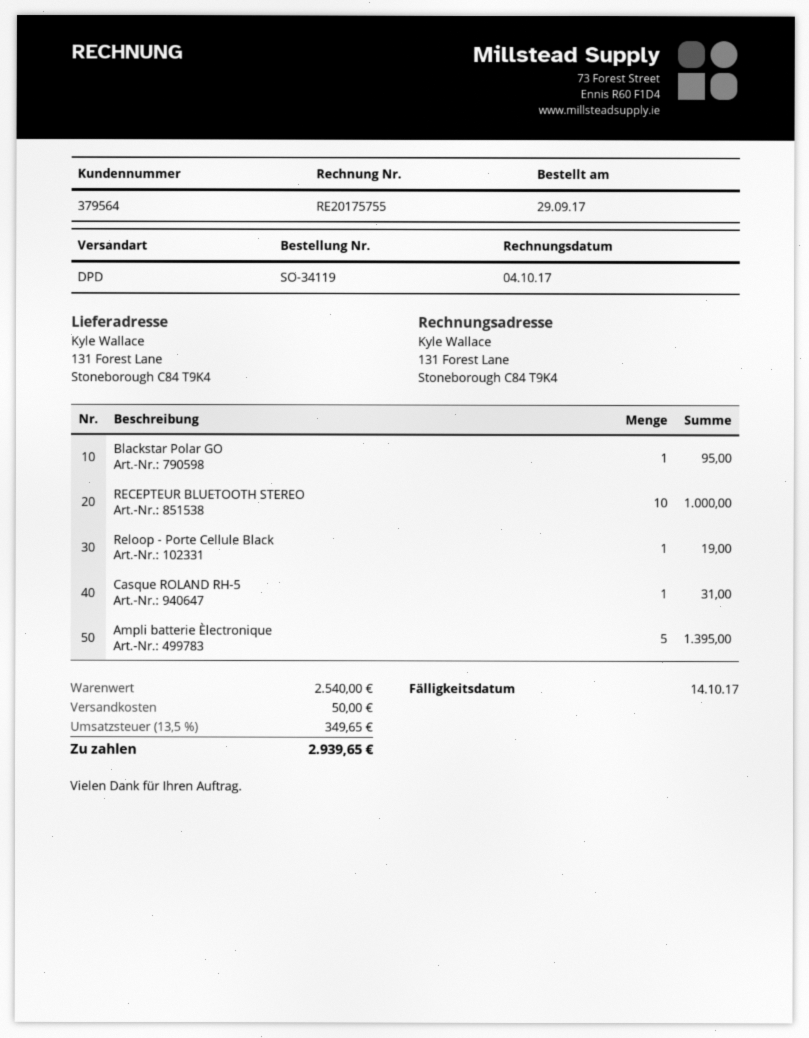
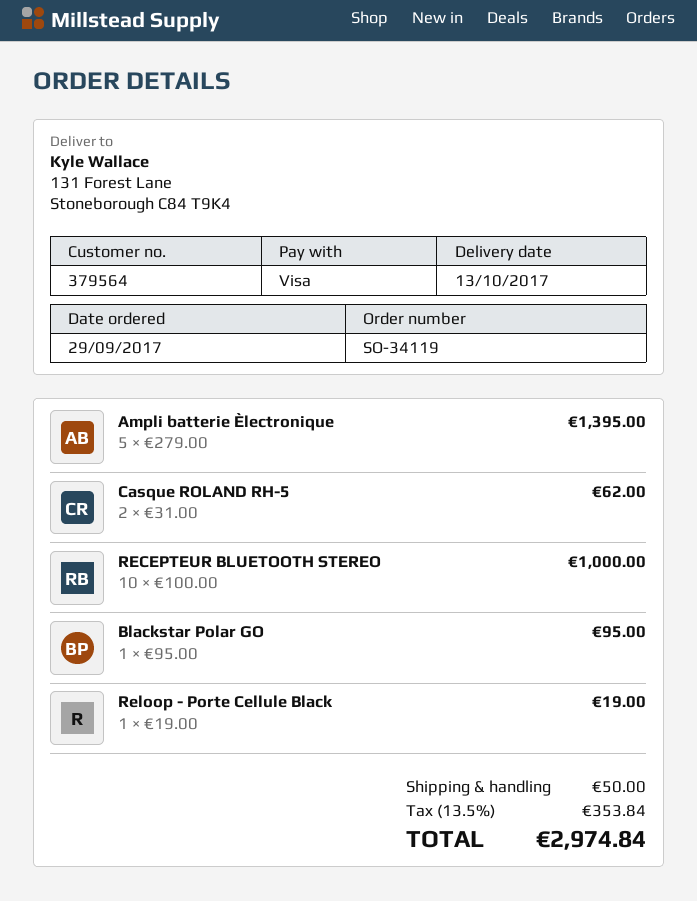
Casque ROLAND RH-5: 1 for 31.00 -> 2 for 62.00
tax: 13.5% = 349.65 -> 13.5% = 353.84
total: 2939.65 -> 2974.84

